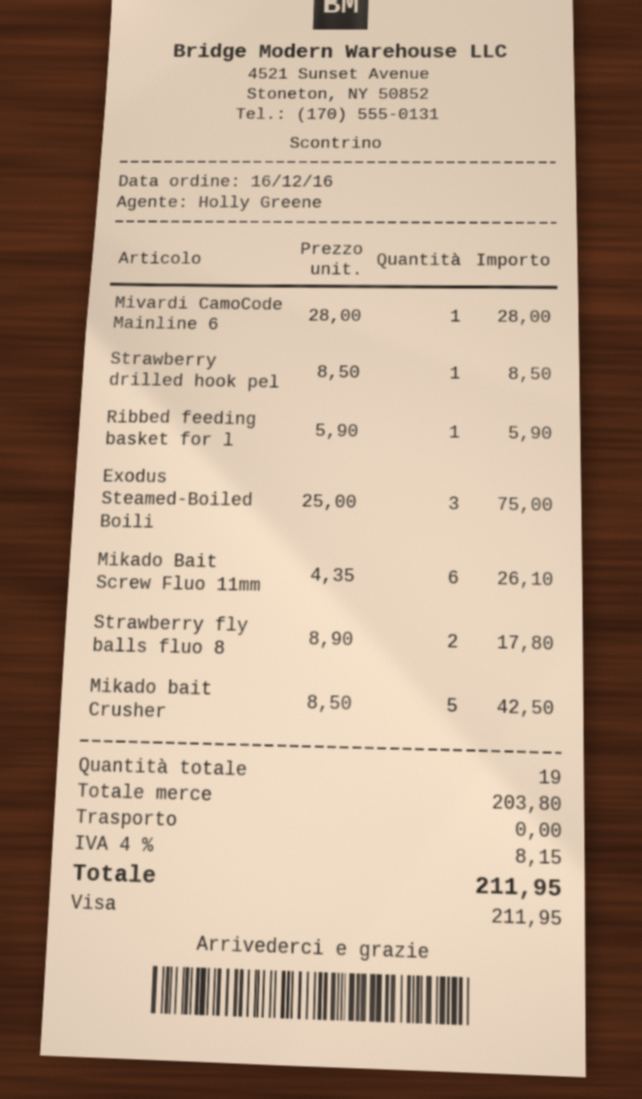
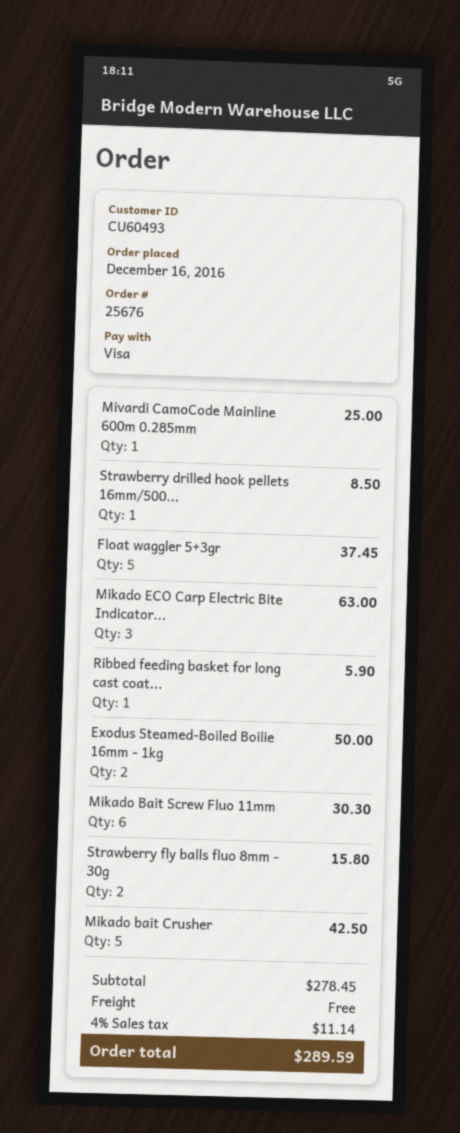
Mivardi CamoCode Mainline 6: 1 for 28.00 -> 1 for 25.00
Exodus Steamed-Boiled Boili: 3 for 75.00 -> 2 for 50.00
Mikado Bait Screw Fluo 11mm: 6 for 26.10 -> 6 for 30.30
Strawberry fly balls fluo 8: 2 for 17.80 -> 2 for 15.80
Float waggler 5+3gr: none -> 5 for 37.45
Mikado ECO Carp Electric Bite Indicator...: none -> 3 for 63.00
subtotal: 203.80 -> 278.45
tax: 4% = 8.15 -> 4% = 11.14
total: 211.95 -> 289.59

